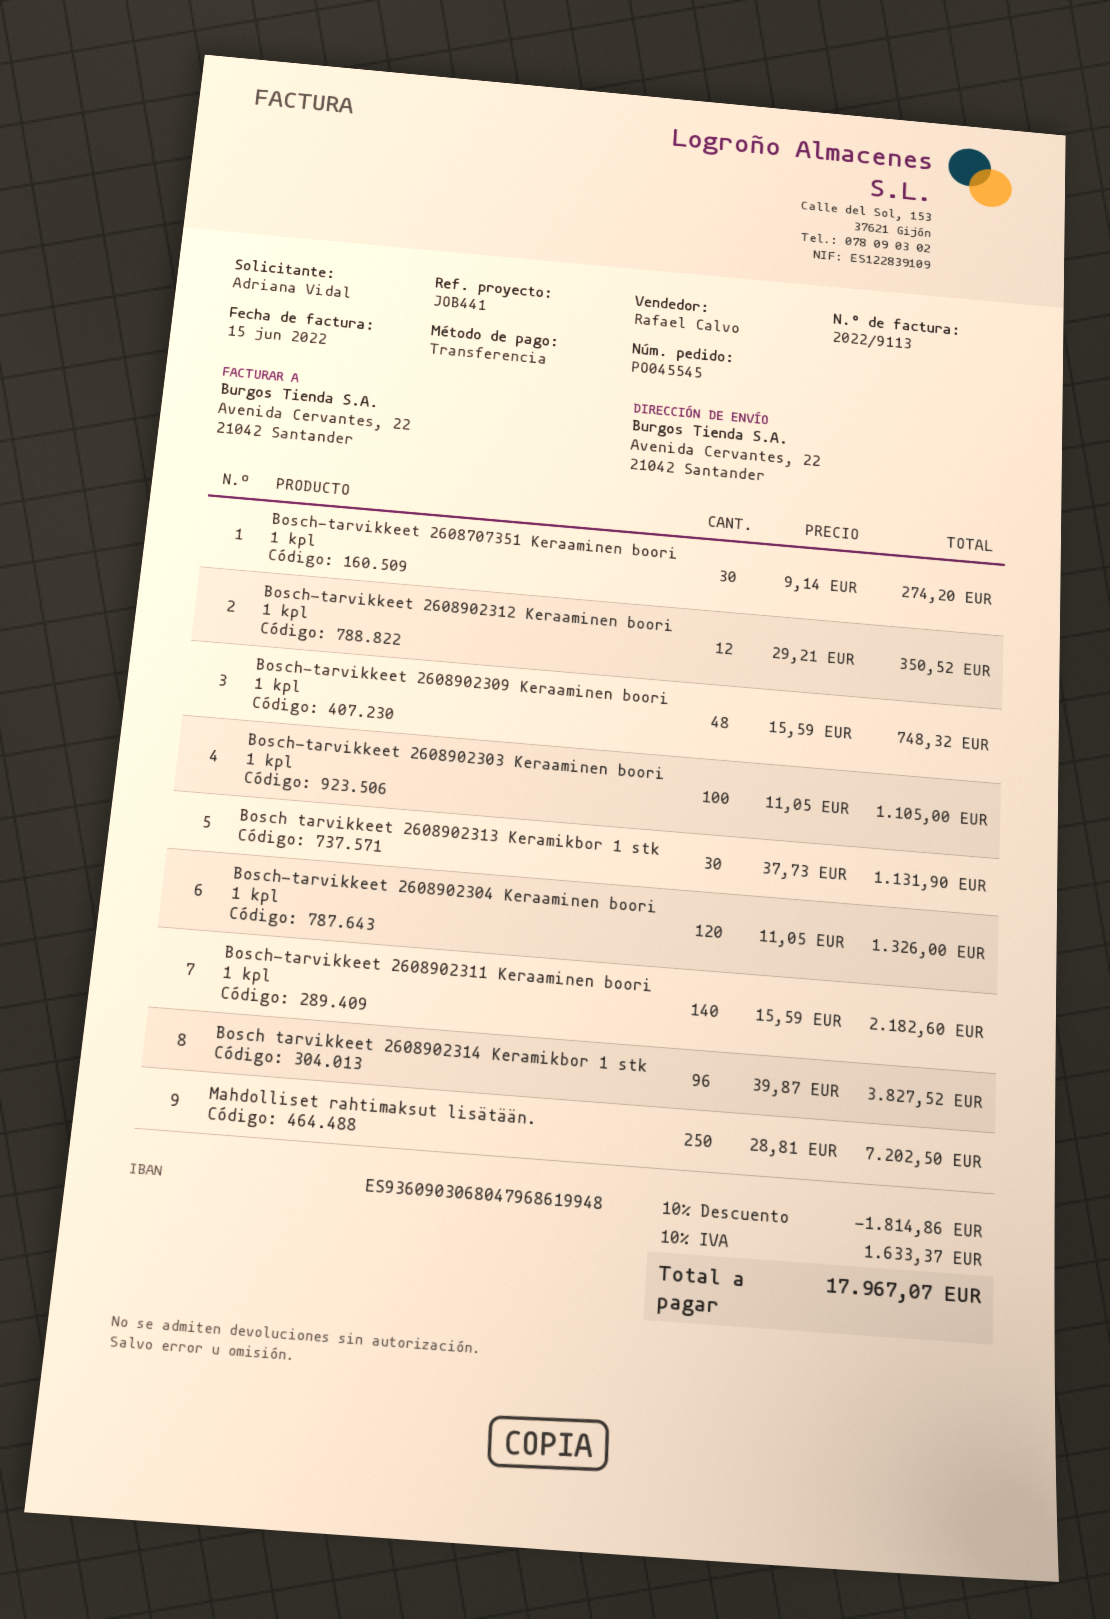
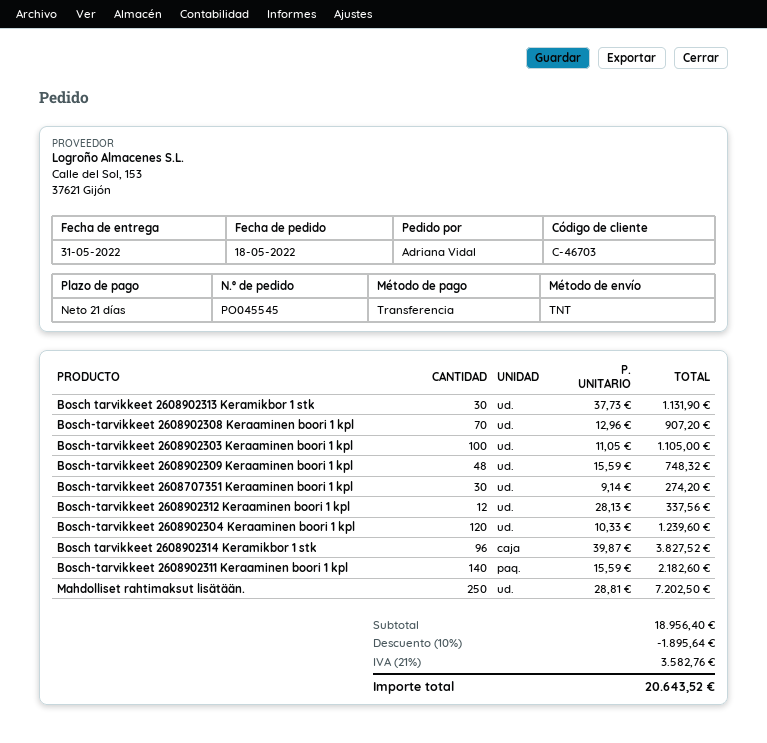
Bosch-tarvikkeet 2608902312 Keraaminen boori 1 kpl: 12 x 29.21 = 350.52 -> 12 x 28.13 = 337.56
Bosch-tarvikkeet 2608902304 Keraaminen boori 1 kpl: 120 x 11.05 = 1326.00 -> 120 x 10.33 = 1239.60
Bosch-tarvikkeet 2608902308 Keraaminen boori 1 kpl: none -> 70 x 12.96 = 907.20
discount: 10% = 1814.86 -> 10% = 1895.64
tax: 10% = 1633.37 -> 21% = 3582.76
total: 17967.07 -> 20643.52

